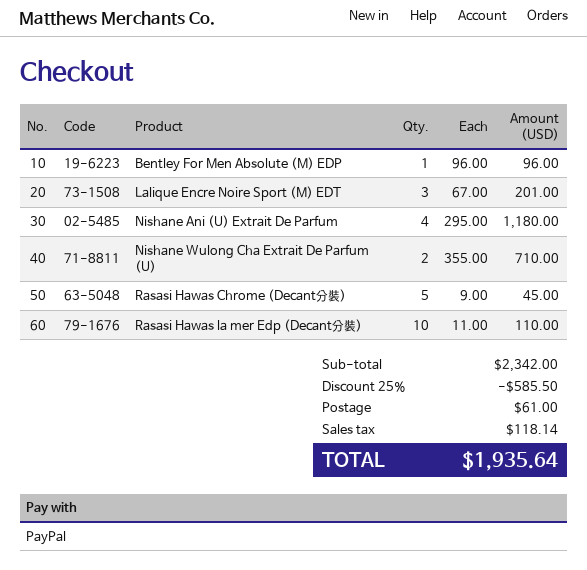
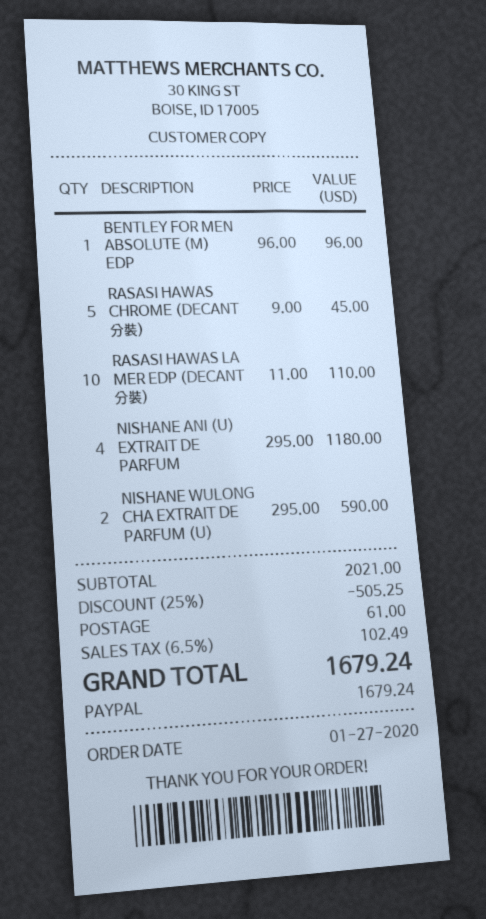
Lalique Encre Noire Sport (M) EDT: 3 x 67.00 = 201.00 -> none
Nishane Wulong Cha Extrait De Parfum (U): 2 x 355.00 = 710.00 -> 2 x 295.00 = 590.00
subtotal: 2342.00 -> 2021.00
discount: 25% = 585.50 -> 25% = 505.25
tax: 118.14 -> 102.49
total: 1935.64 -> 1679.24

